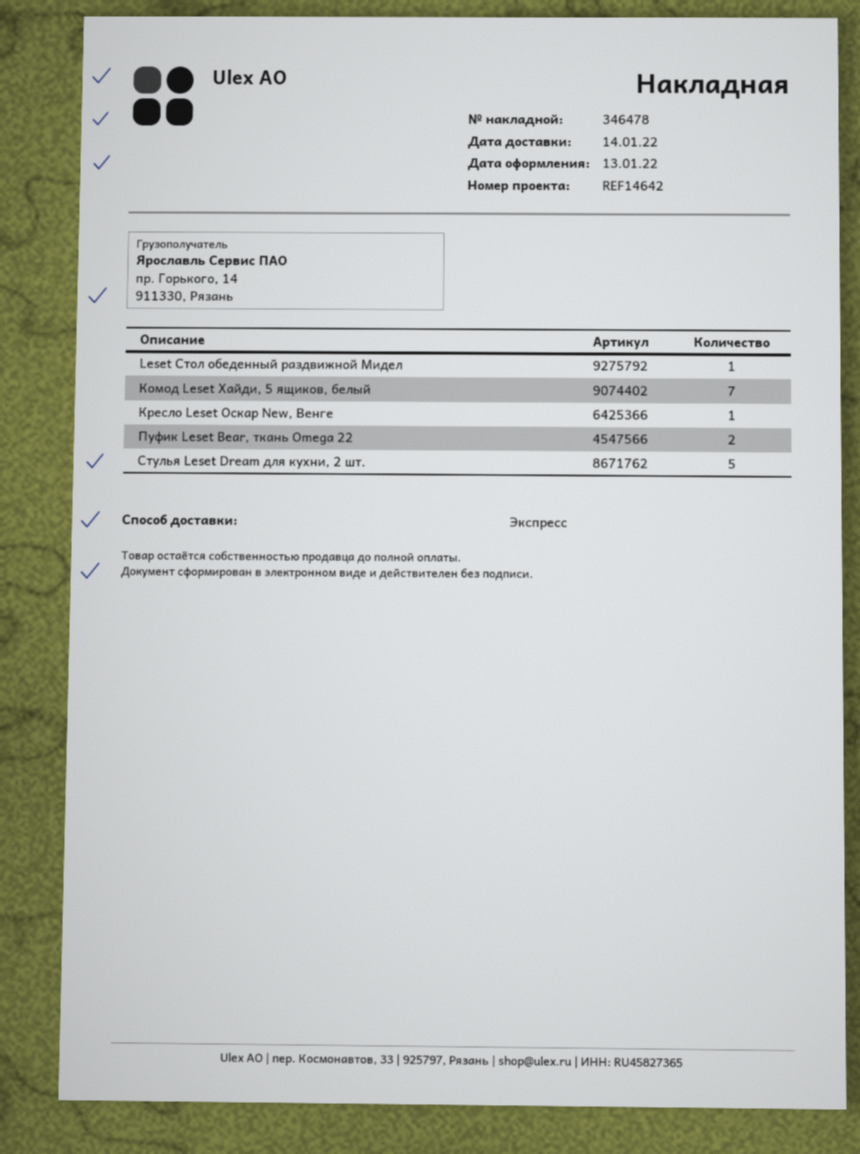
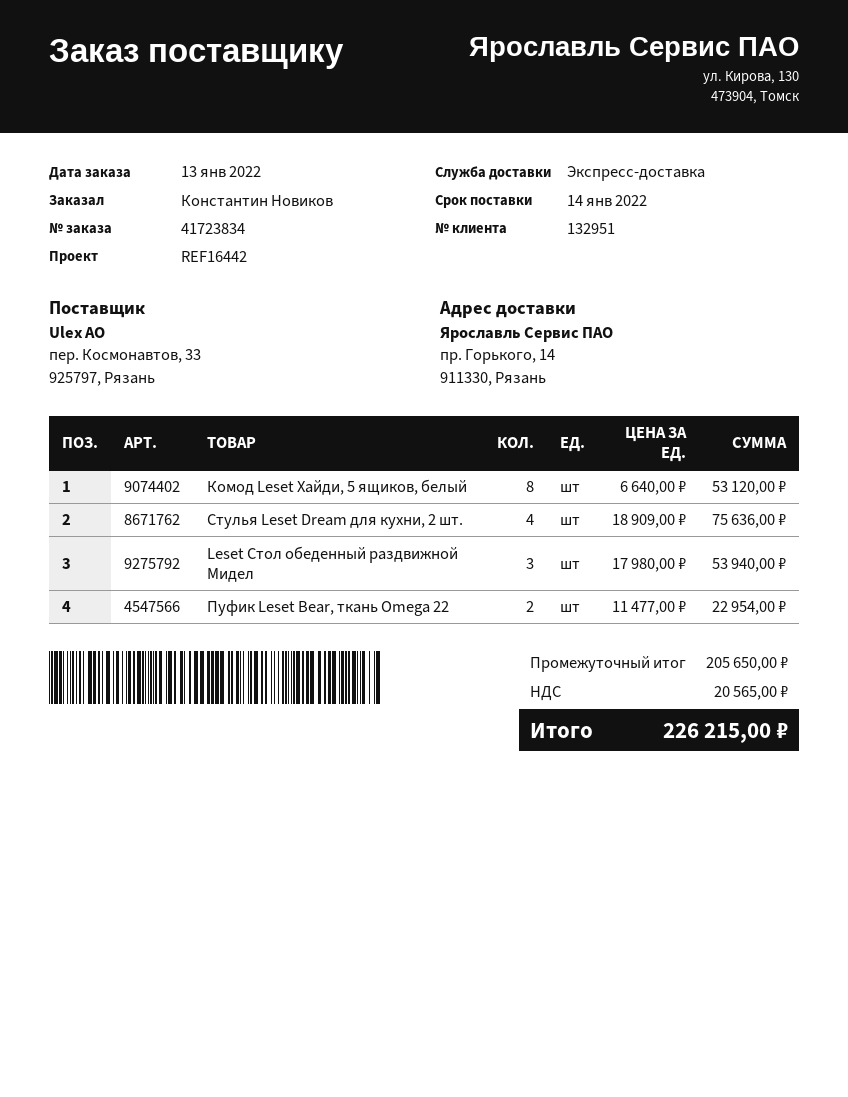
reference: REF14642 -> REF16442
Leset Стол обеденный раздвижной Мидел: 1 -> 3
Комод Leset Хайди, 5 ящиков, белый: 7 -> 8
Кресло Leset Оскар New, Венге: 1 -> none
Стулья Leset Dream для кухни, 2 шт.: 5 -> 4

